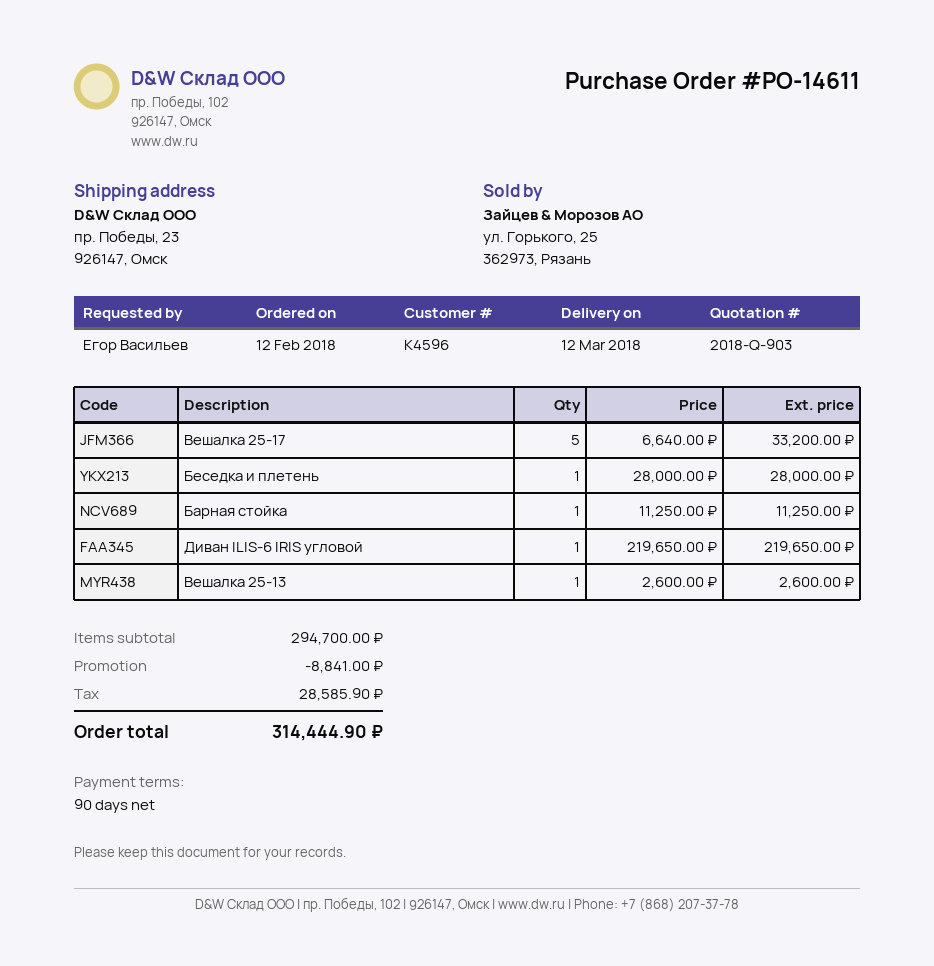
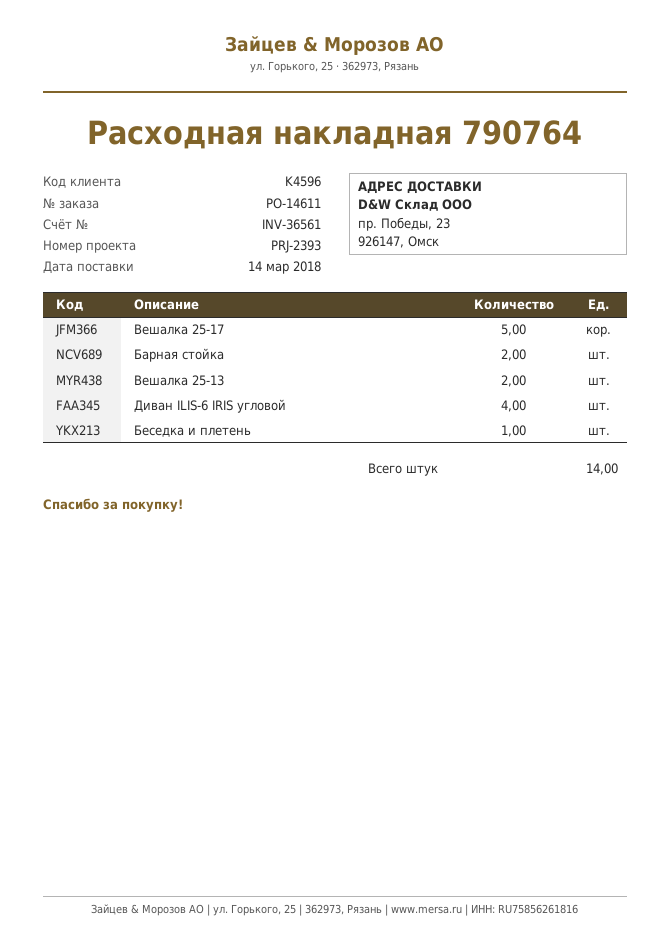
delivery date: 2018-03-12 -> 2018-03-14
Барная стойка: 1 -> 2
Диван ILIS-6 IRIS угловой: 1 -> 4
Вешалка 25-13: 1 -> 2

